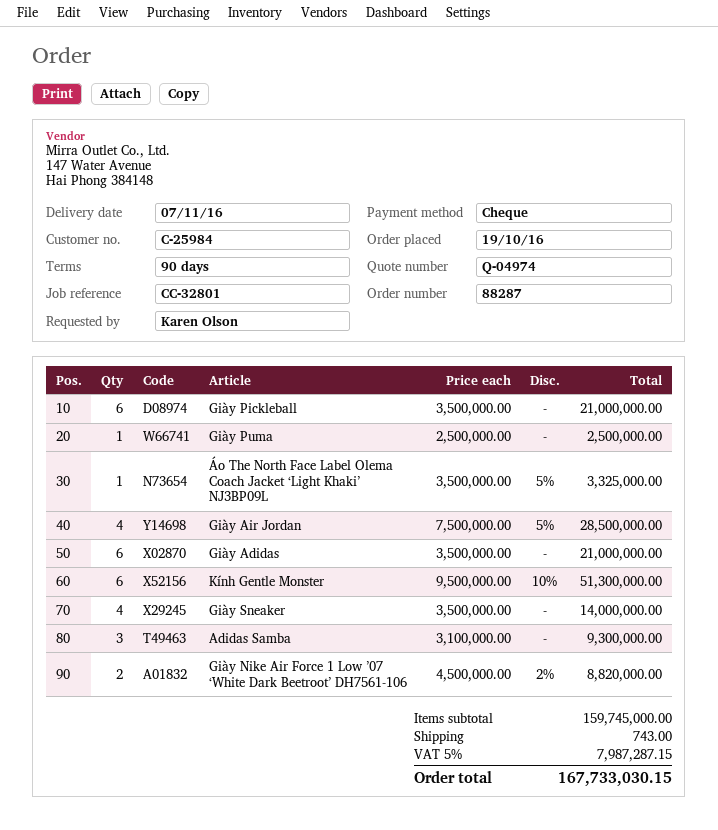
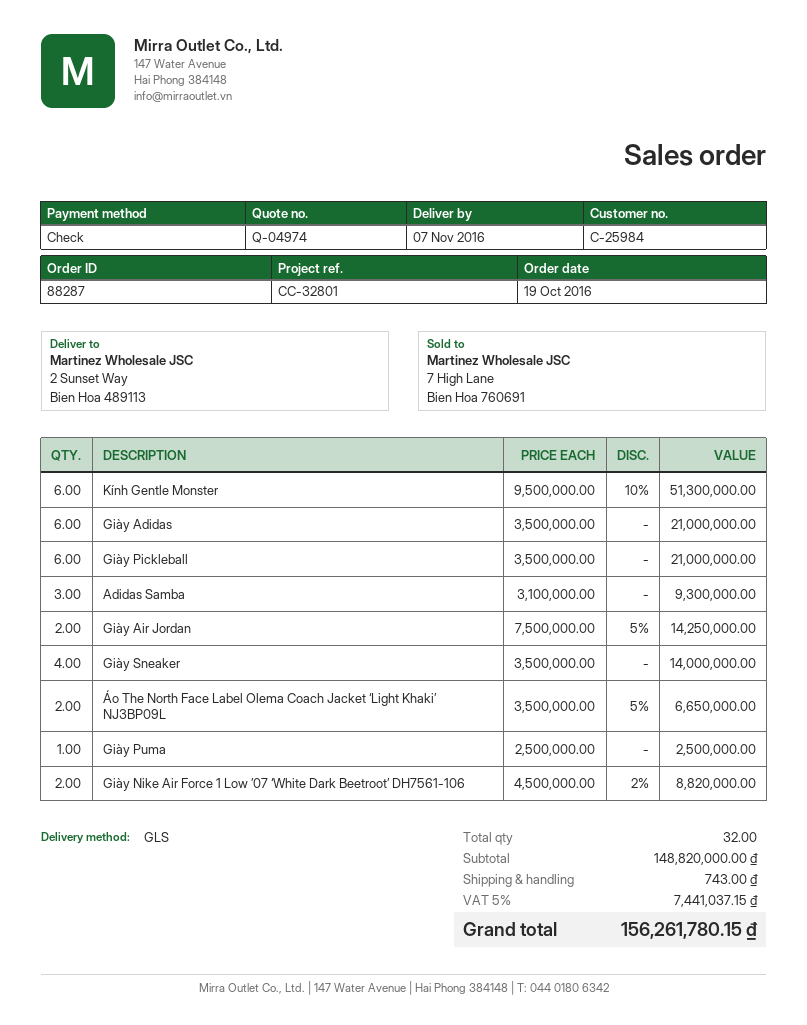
Áo The North Face Label Olema Coach Jacket ‘Light Khaki’ NJ3BP09L: 1 x 3500000.00 - 5% = 3325000.00 -> 2 x 3500000.00 - 5% = 6650000.00
Giày Air Jordan: 4 x 7500000.00 - 5% = 28500000.00 -> 2 x 7500000.00 - 5% = 14250000.00
subtotal: 159745000.00 -> 148820000.00
tax: 5% = 7987287.15 -> 5% = 7441037.15
total: 167733030.15 -> 156261780.15

